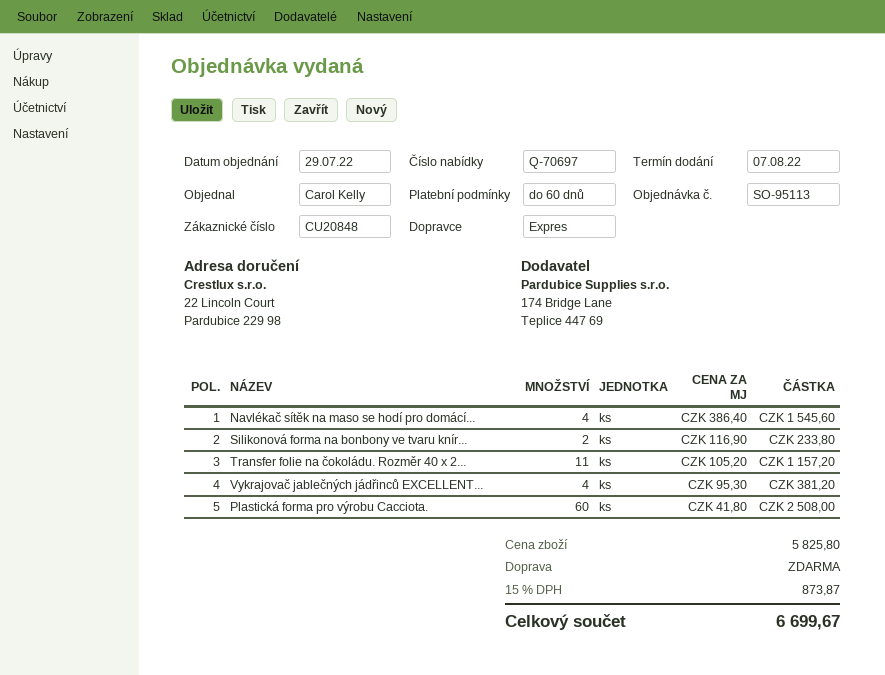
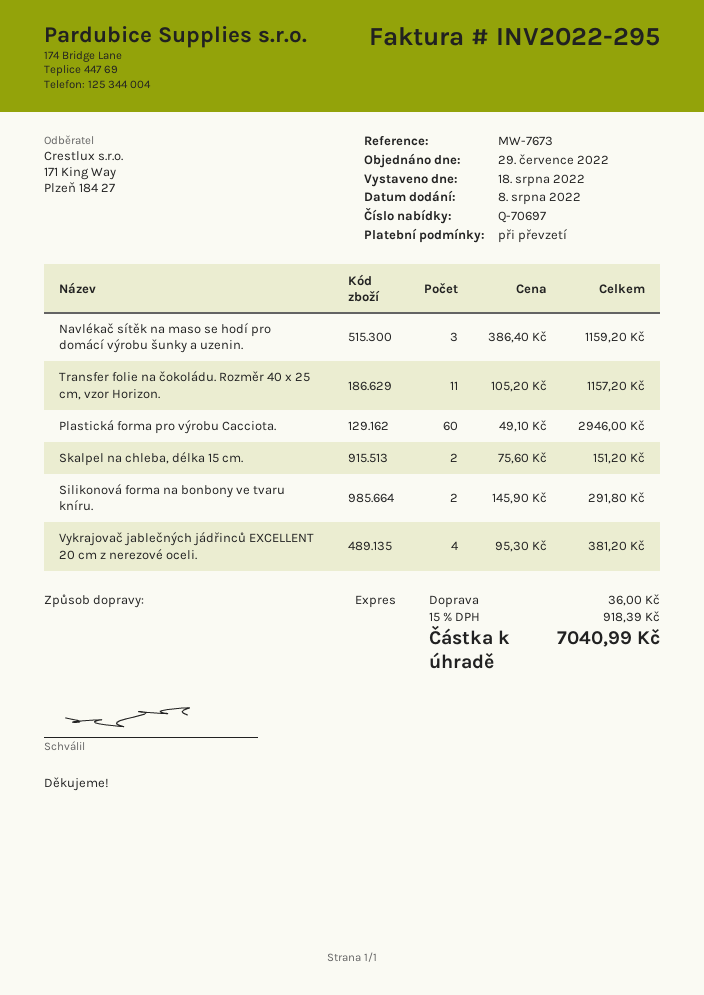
delivery date: 2022-08-07 -> 2022-08-08
payment terms: 60 days -> on receipt
Navlékač sítěk na maso se hodí pro domácí...: 4 x 386.40 = 1545.60 -> 3 x 386.40 = 1159.20
Silikonová forma na bonbony ve tvaru knír...: 2 x 116.90 = 233.80 -> 2 x 145.90 = 291.80
Plastická forma pro výrobu Cacciota.: 60 x 41.80 = 2508.00 -> 60 x 49.10 = 2946.00
Skalpel na chleba, délka 15 cm.: none -> 2 x 75.60 = 151.20
shipping: 0.00 -> 36.00
tax: 15% = 873.87 -> 15% = 918.39
total: 6699.67 -> 7040.99

